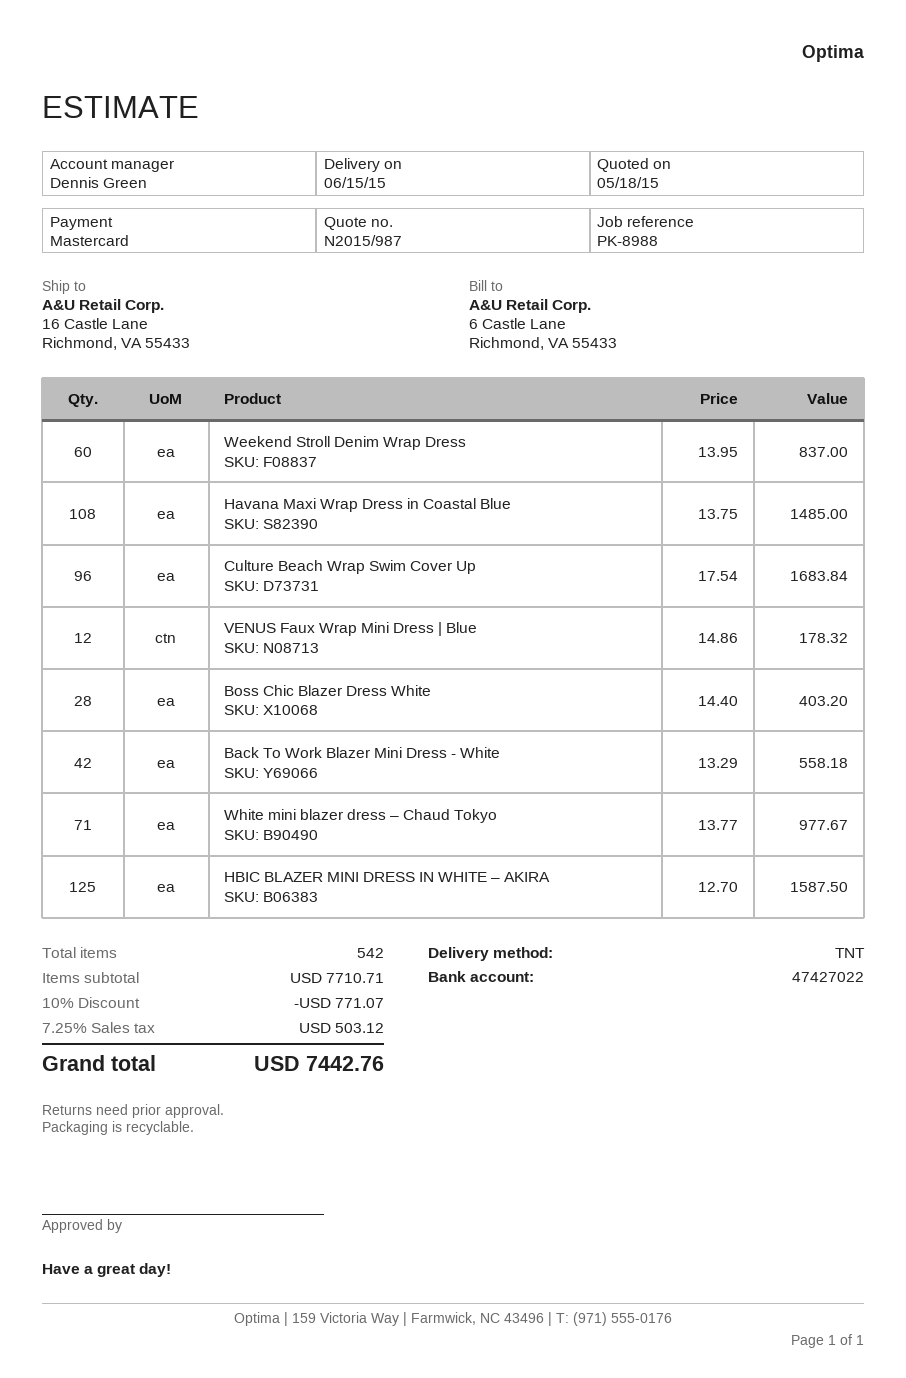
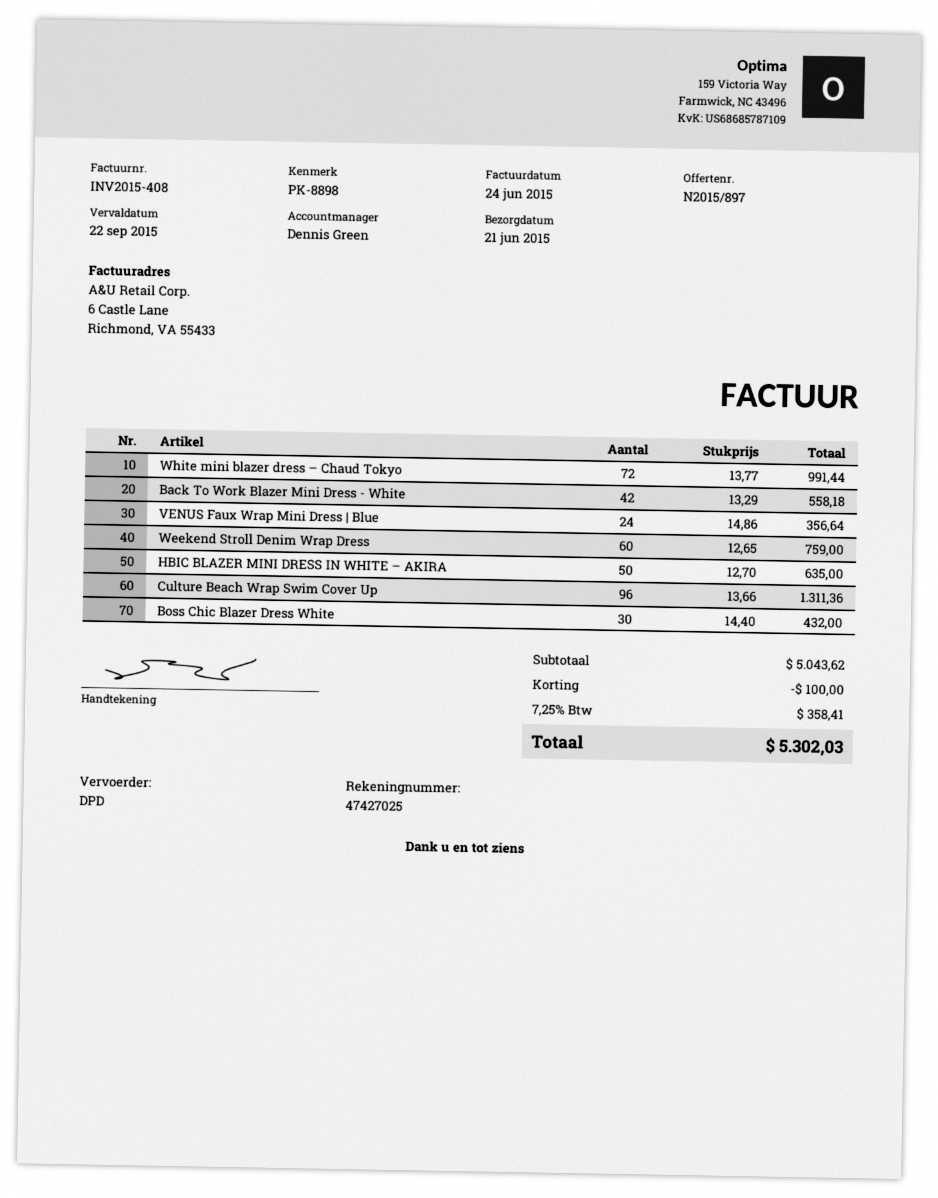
quote number: N2015/987 -> N2015/897
delivery date: 2015-06-15 -> 2015-06-21
reference: PK-8988 -> PK-8898
bank account: 47427022 -> 47427025
shipping method: TNT -> DPD
Weekend Stroll Denim Wrap Dress: 60 x 13.95 = 837.00 -> 60 x 12.65 = 759.00
Havana Maxi Wrap Dress in Coastal Blue: 108 x 13.75 = 1485.00 -> none
Culture Beach Wrap Swim Cover Up: 96 x 17.54 = 1683.84 -> 96 x 13.66 = 1311.36
VENUS Faux Wrap Mini Dress | Blue: 12 x 14.86 = 178.32 -> 24 x 14.86 = 356.64
Boss Chic Blazer Dress White: 28 x 14.40 = 403.20 -> 30 x 14.40 = 432.00
White mini blazer dress – Chaud Tokyo: 71 x 13.77 = 977.67 -> 72 x 13.77 = 991.44
HBIC BLAZER MINI DRESS IN WHITE – AKIRA: 125 x 12.70 = 1587.50 -> 50 x 12.70 = 635.00
subtotal: 7710.71 -> 5043.62
discount: 771.07 -> 100.00
tax: 7.25% = 503.12 -> 7.25% = 358.41
total: 7442.76 -> 5302.03

